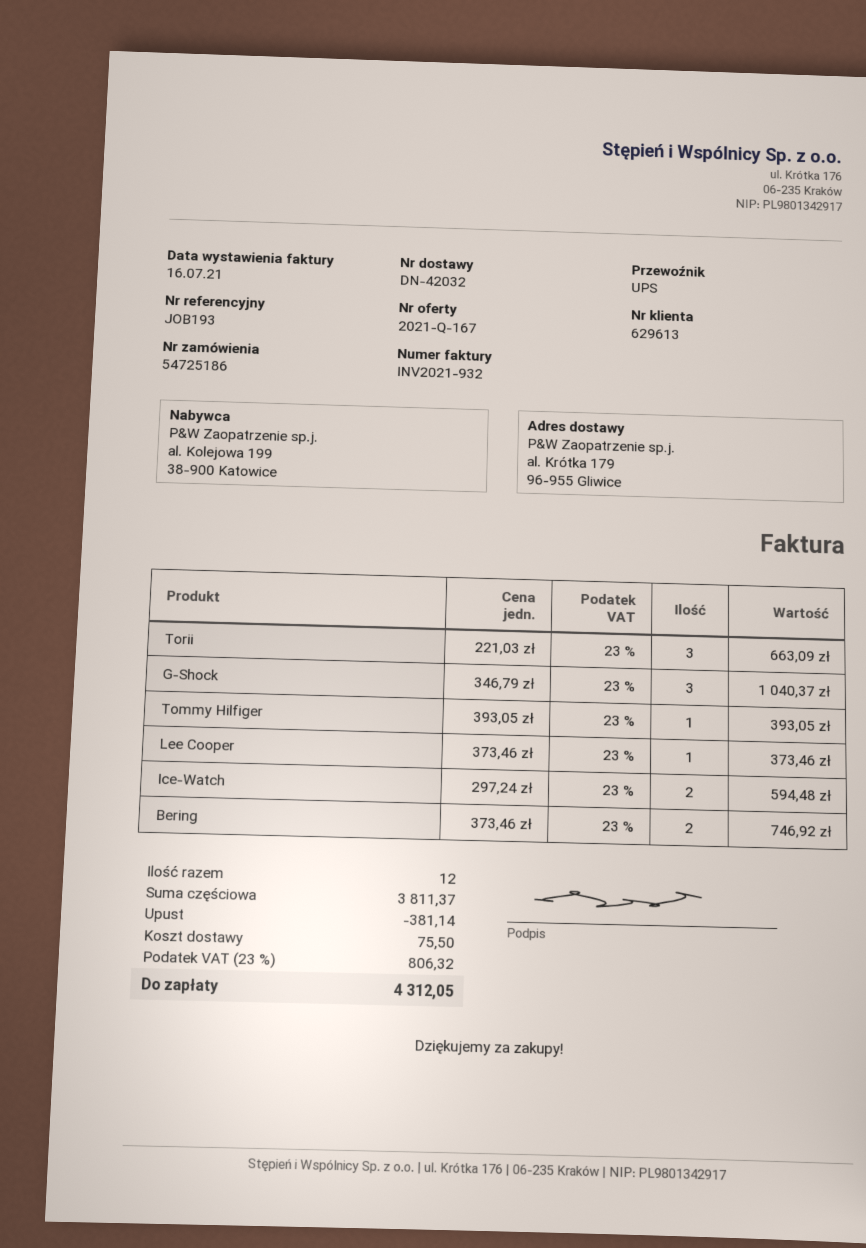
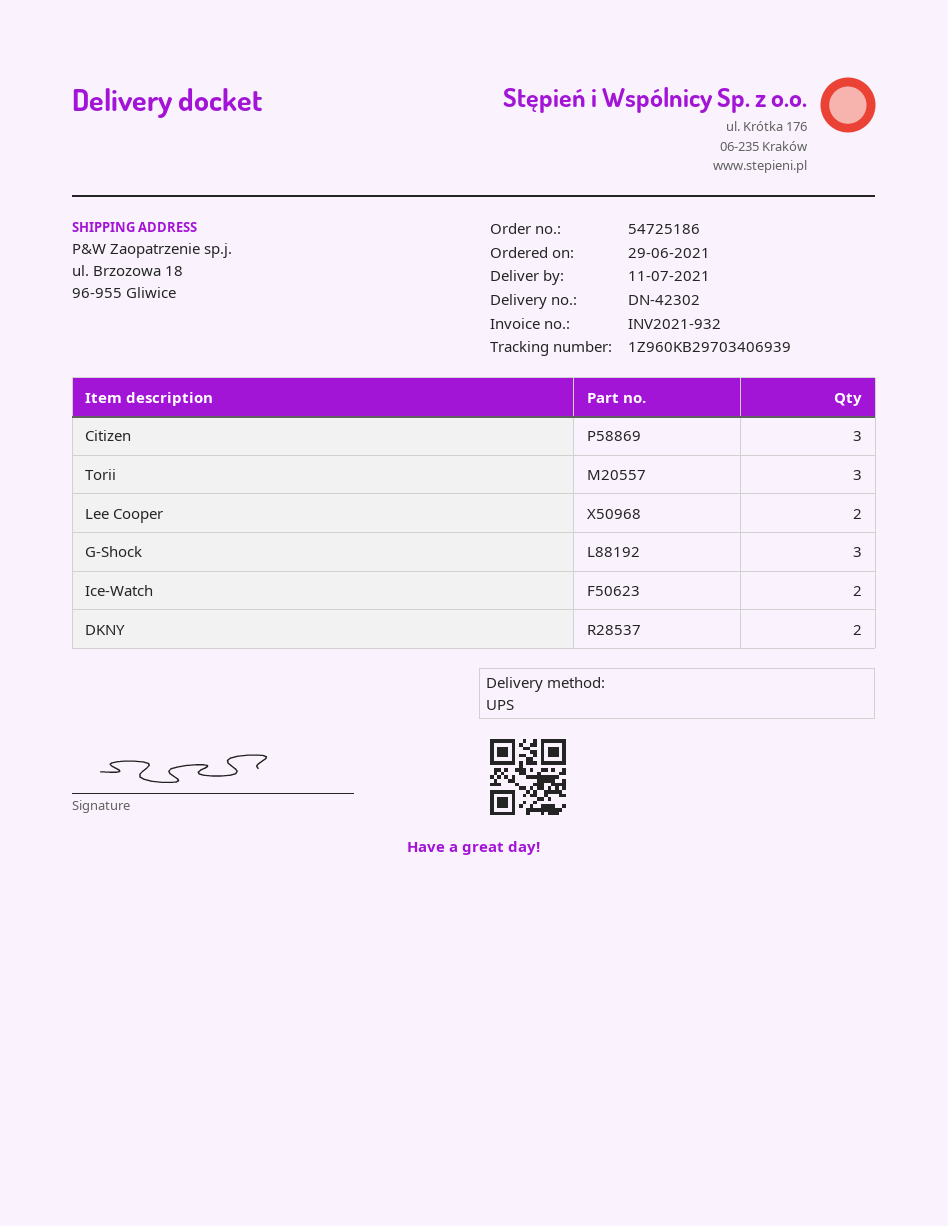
delivery note number: DN-42032 -> DN-42302
ship to: al. Krótka 179, 96-955 Gliwice -> ul. Brzozowa 18, 96-955 Gliwice
Tommy Hilfiger: 1 -> none
Lee Cooper: 1 -> 2
Bering: 2 -> none
Citizen: none -> 3
DKNY: none -> 2

